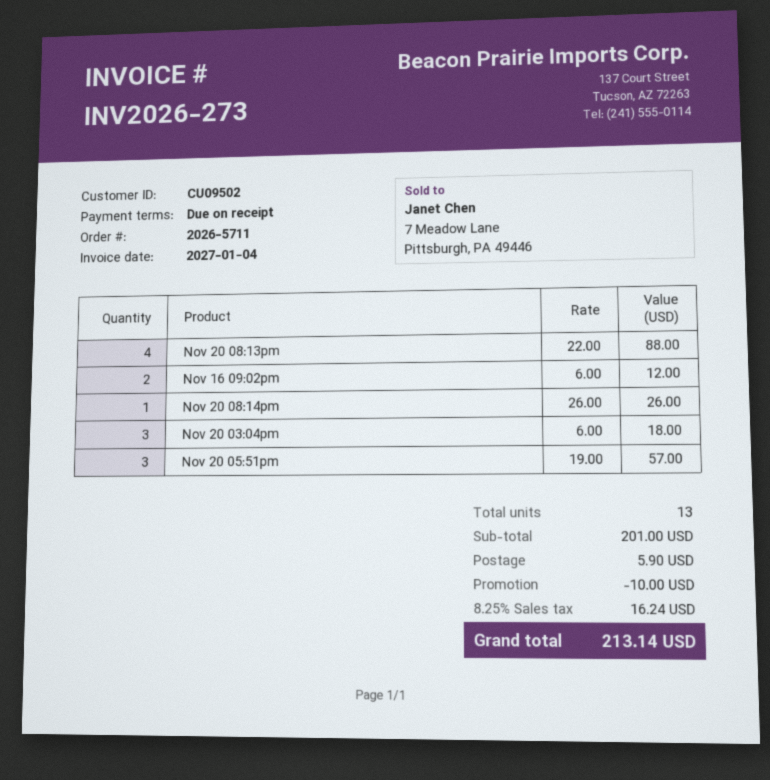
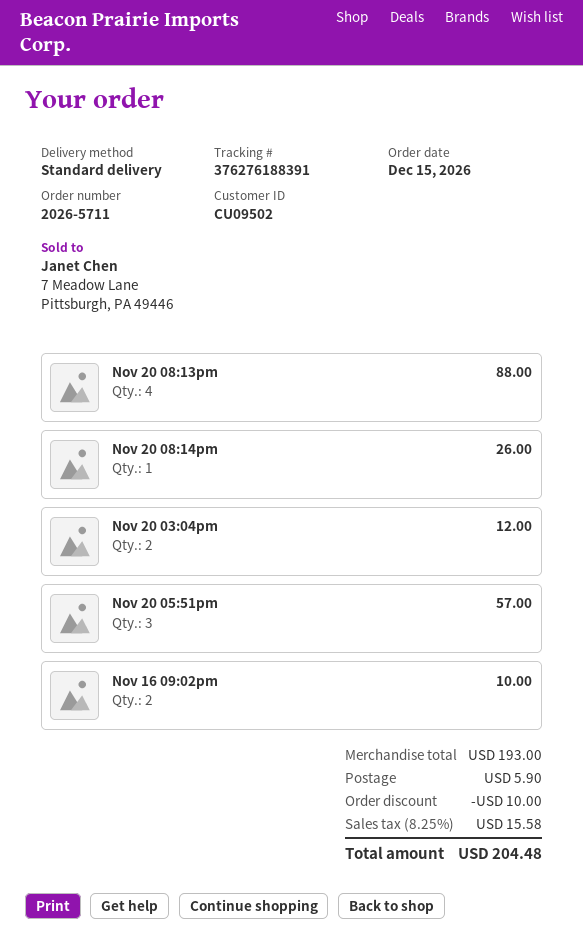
Nov 16 09:02pm: 2 for 12.00 -> 2 for 10.00
Nov 20 03:04pm: 3 for 18.00 -> 2 for 12.00
subtotal: 201.00 -> 193.00
tax: 8.25% = 16.24 -> 8.25% = 15.58
total: 213.14 -> 204.48

